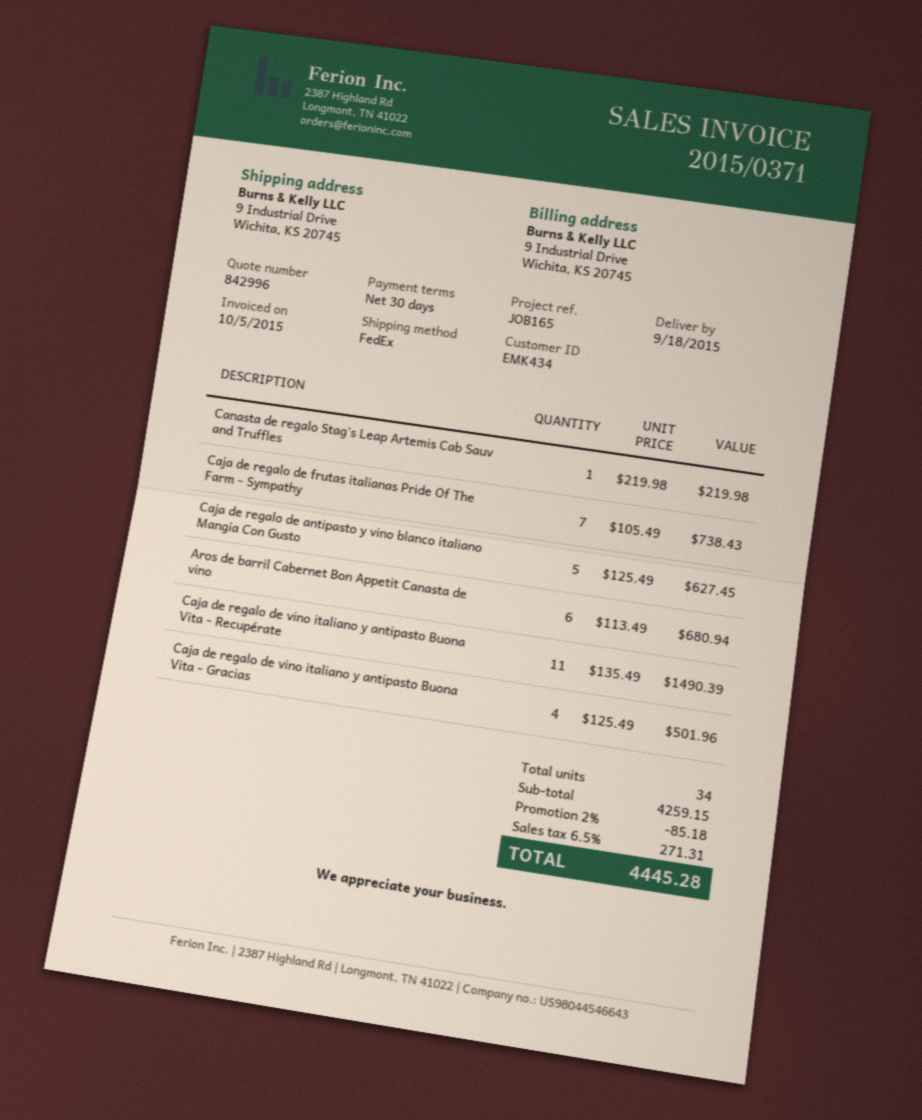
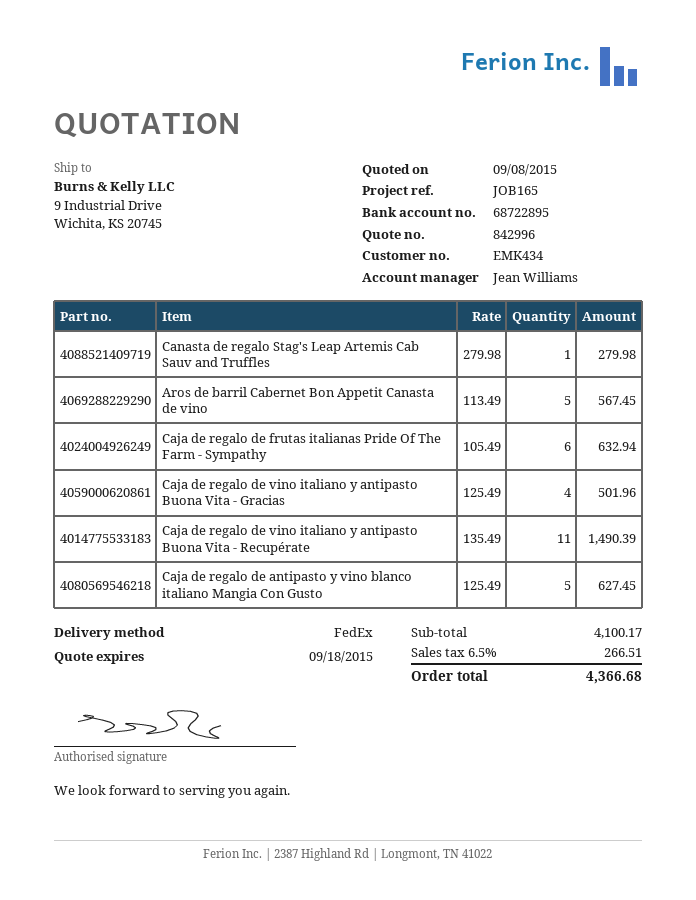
Canasta de regalo Stag's Leap Artemis Cab Sauv and Truffles: 1 x 219.98 = 219.98 -> 1 x 279.98 = 279.98
Caja de regalo de frutas italianas Pride Of The Farm - Sympathy: 7 x 105.49 = 738.43 -> 6 x 105.49 = 632.94
Aros de barril Cabernet Bon Appetit Canasta de vino: 6 x 113.49 = 680.94 -> 5 x 113.49 = 567.45
subtotal: 4259.15 -> 4100.17
discount: 2% = 85.18 -> none
tax: 6.5% = 271.31 -> 6.5% = 266.51
total: 4445.28 -> 4366.68

